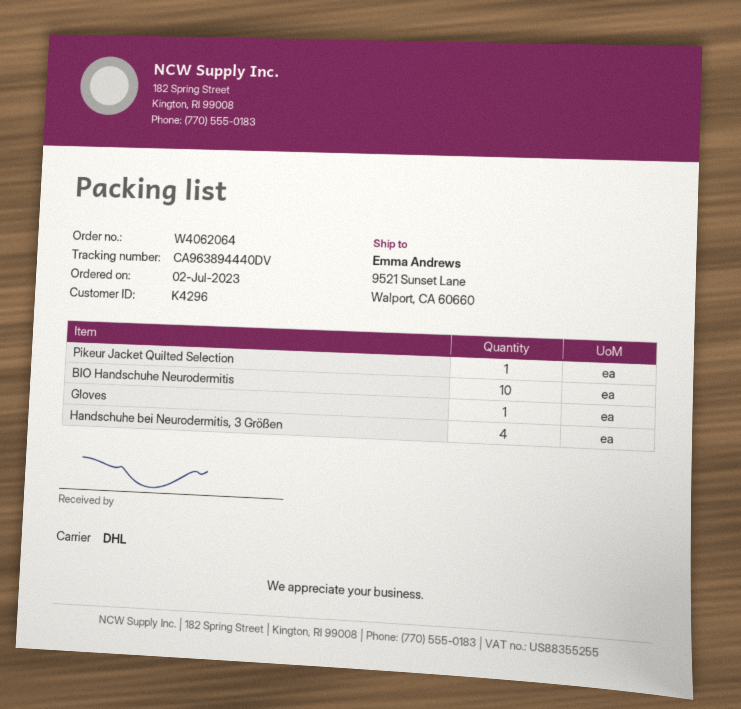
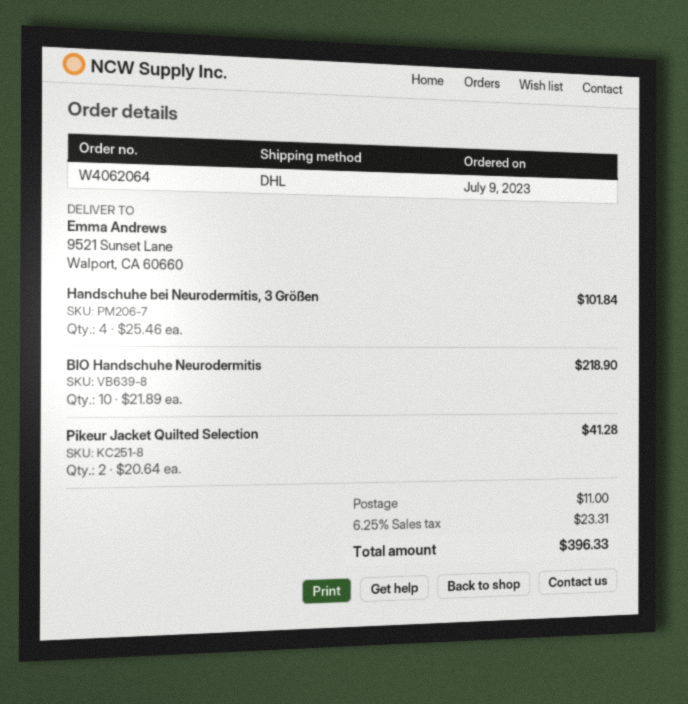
order date: 2023-07-02 -> 2023-07-09
Pikeur Jacket Quilted Selection: 1 -> 2
Gloves: 1 -> none

